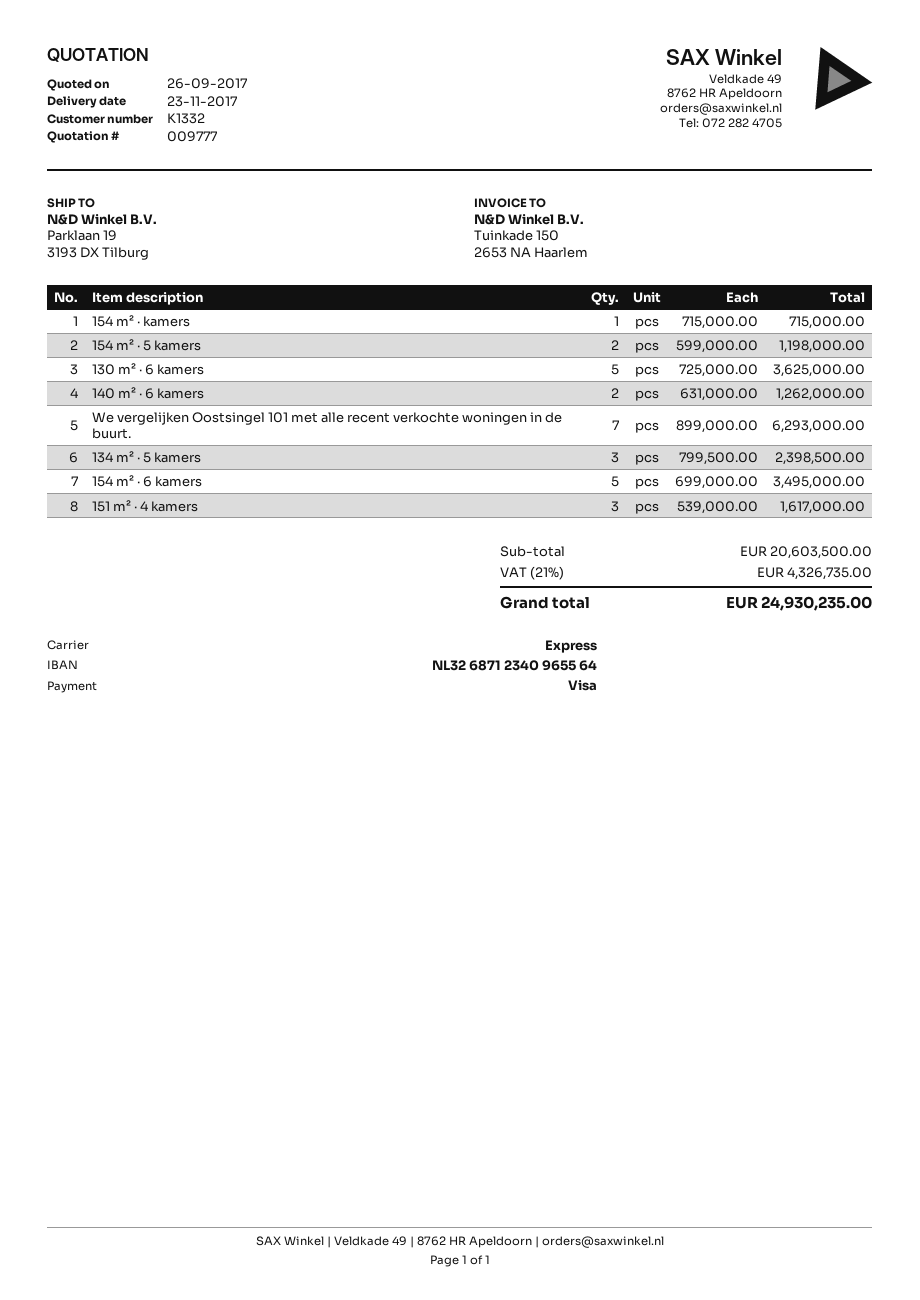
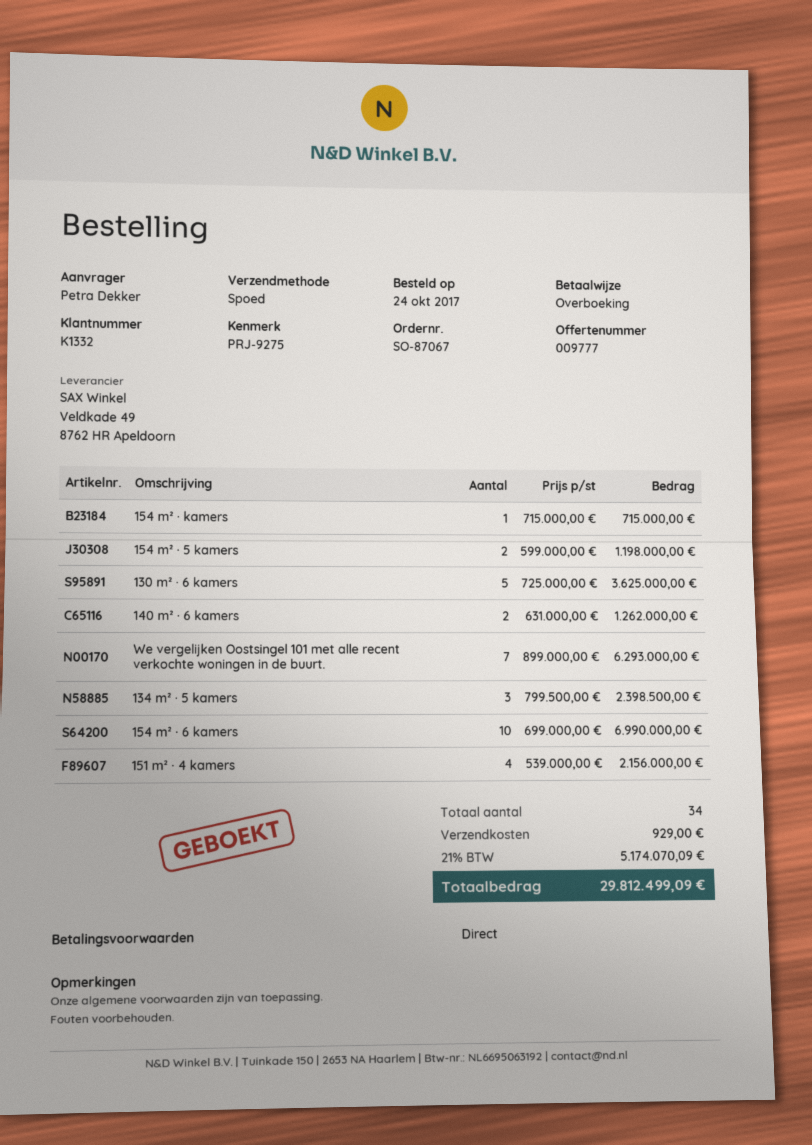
payment method: Visa -> bank transfer
154 m² · 6 kamers: 5 x 699000.00 = 3495000.00 -> 10 x 699000.00 = 6990000.00
151 m² · 4 kamers: 3 x 539000.00 = 1617000.00 -> 4 x 539000.00 = 2156000.00
shipping: none -> 929.00
tax: 21% = 4326735.00 -> 21% = 5174070.09
total: 24930235.00 -> 29812499.09

